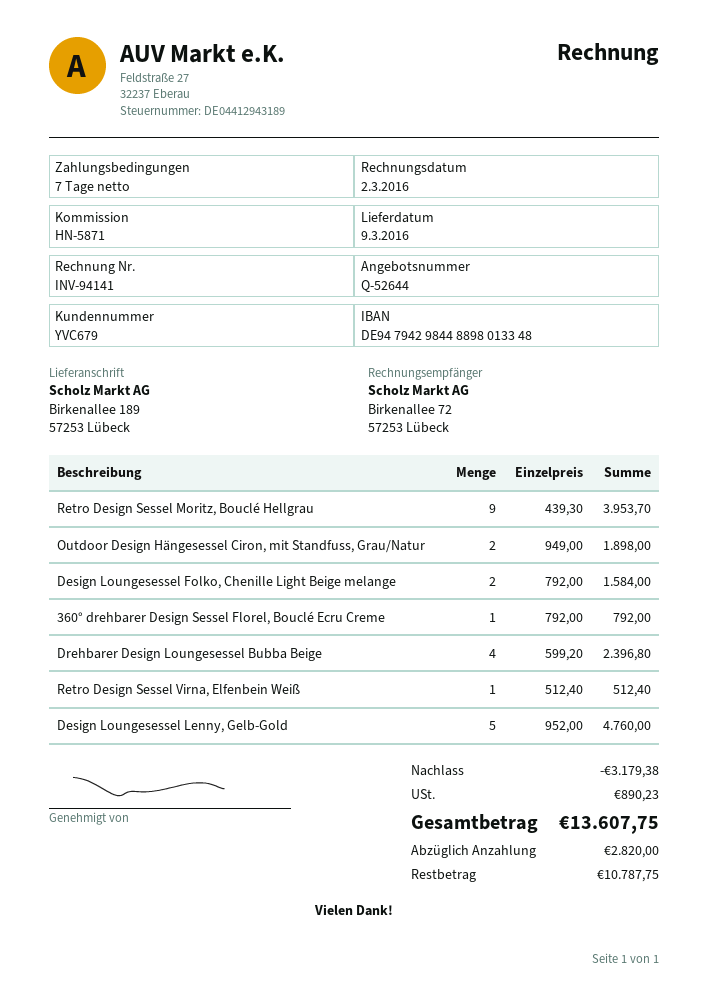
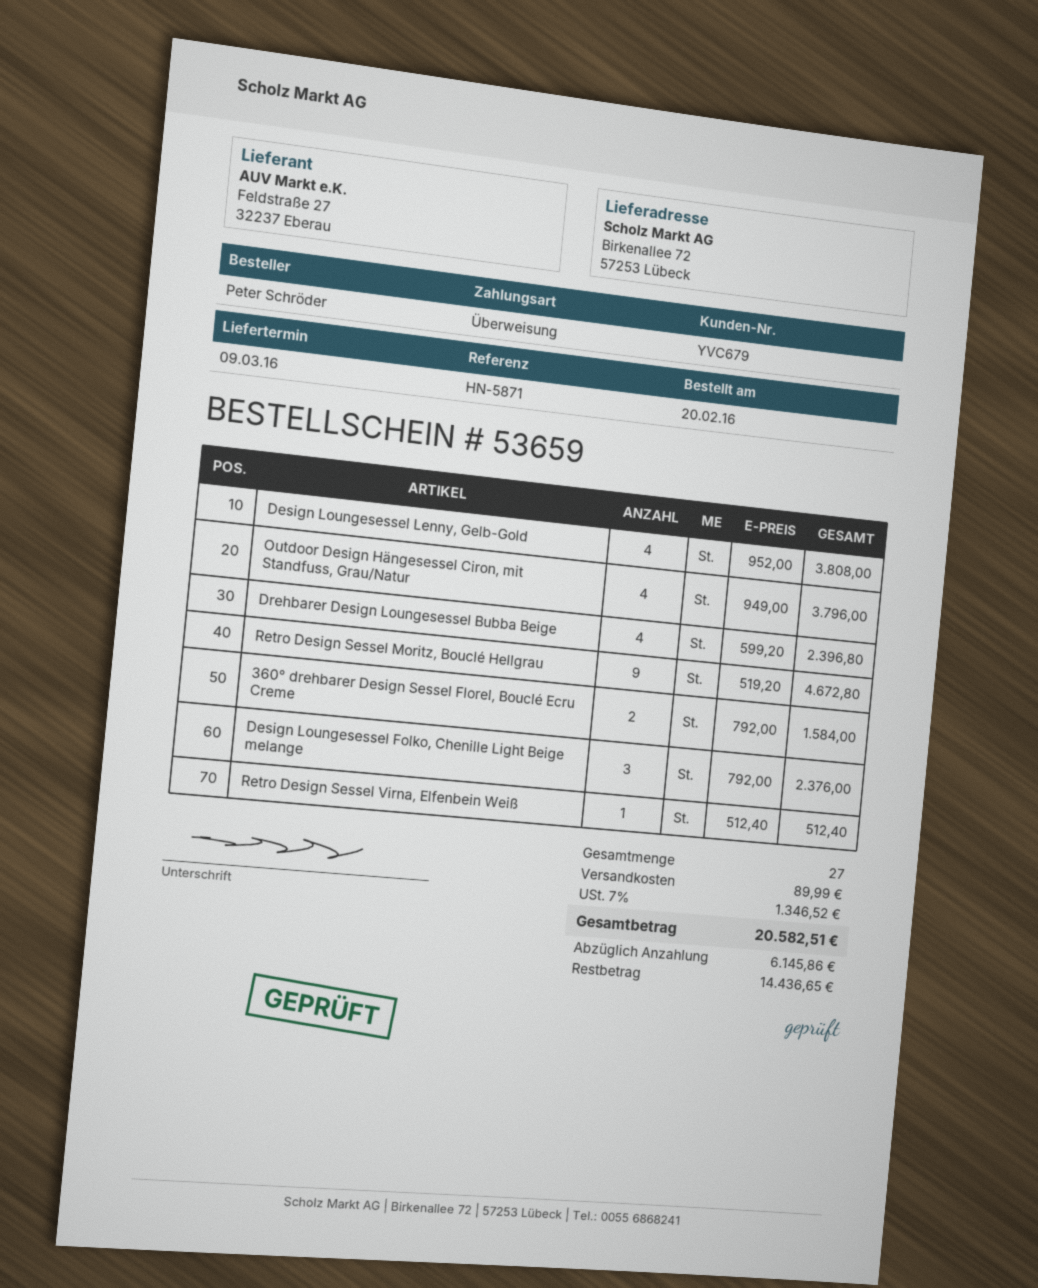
ship to: Birkenallee 189, 57253 Lübeck -> Birkenallee 72, 57253 Lübeck
Retro Design Sessel Moritz, Bouclé Hellgrau: 9 x 439.30 = 3953.70 -> 9 x 519.20 = 4672.80
Outdoor Design Hängesessel Ciron, mit Standfuss, Grau/Natur: 2 x 949.00 = 1898.00 -> 4 x 949.00 = 3796.00
Design Loungesessel Folko, Chenille Light Beige melange: 2 x 792.00 = 1584.00 -> 3 x 792.00 = 2376.00
360° drehbarer Design Sessel Florel, Bouclé Ecru Creme: 1 x 792.00 = 792.00 -> 2 x 792.00 = 1584.00
Design Loungesessel Lenny, Gelb-Gold: 5 x 952.00 = 4760.00 -> 4 x 952.00 = 3808.00
discount: 3179.38 -> none
shipping: none -> 89.99
tax: 890.23 -> 1346.52
total: 13607.75 -> 20582.51
deposit: 2820.00 -> 6145.86
balance: 10787.75 -> 14436.65

